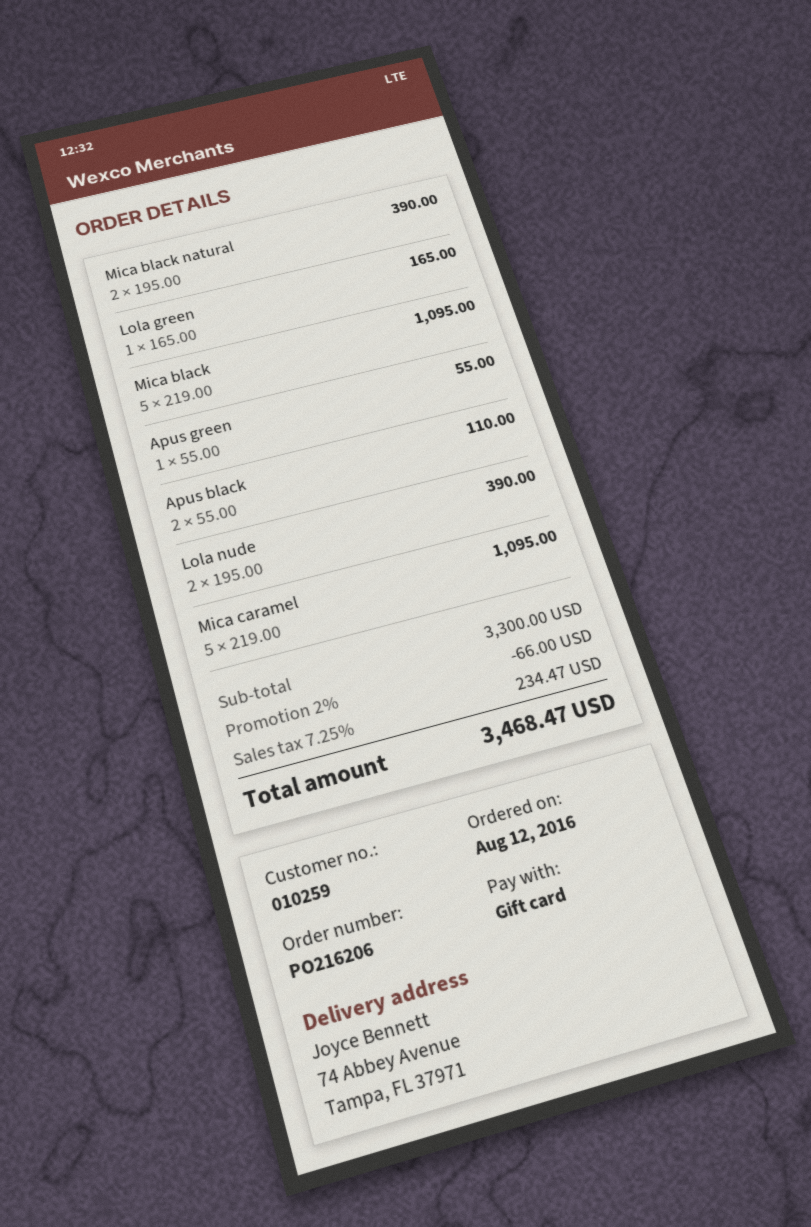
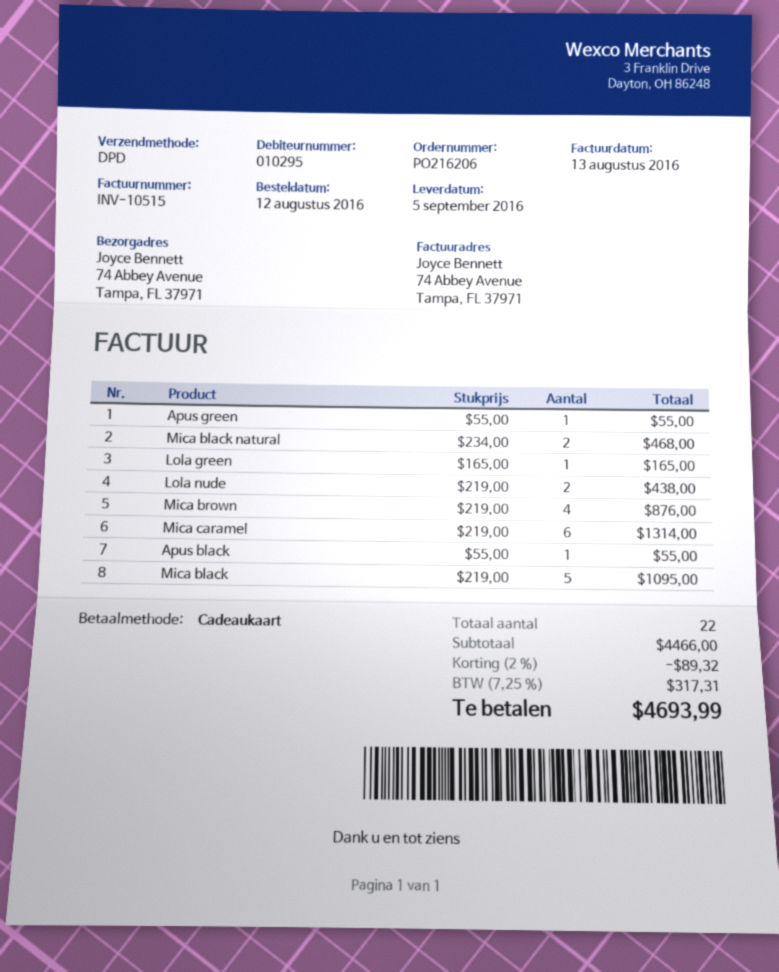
customer number: 010259 -> 010295
Mica black natural: 2 x 195.00 = 390.00 -> 2 x 234.00 = 468.00
Apus black: 2 x 55.00 = 110.00 -> 1 x 55.00 = 55.00
Lola nude: 2 x 195.00 = 390.00 -> 2 x 219.00 = 438.00
Mica caramel: 5 x 219.00 = 1095.00 -> 6 x 219.00 = 1314.00
Mica brown: none -> 4 x 219.00 = 876.00
subtotal: 3300.00 -> 4466.00
discount: 2% = 66.00 -> 2% = 89.32
tax: 7.25% = 234.47 -> 7.25% = 317.31
total: 3468.47 -> 4693.99

